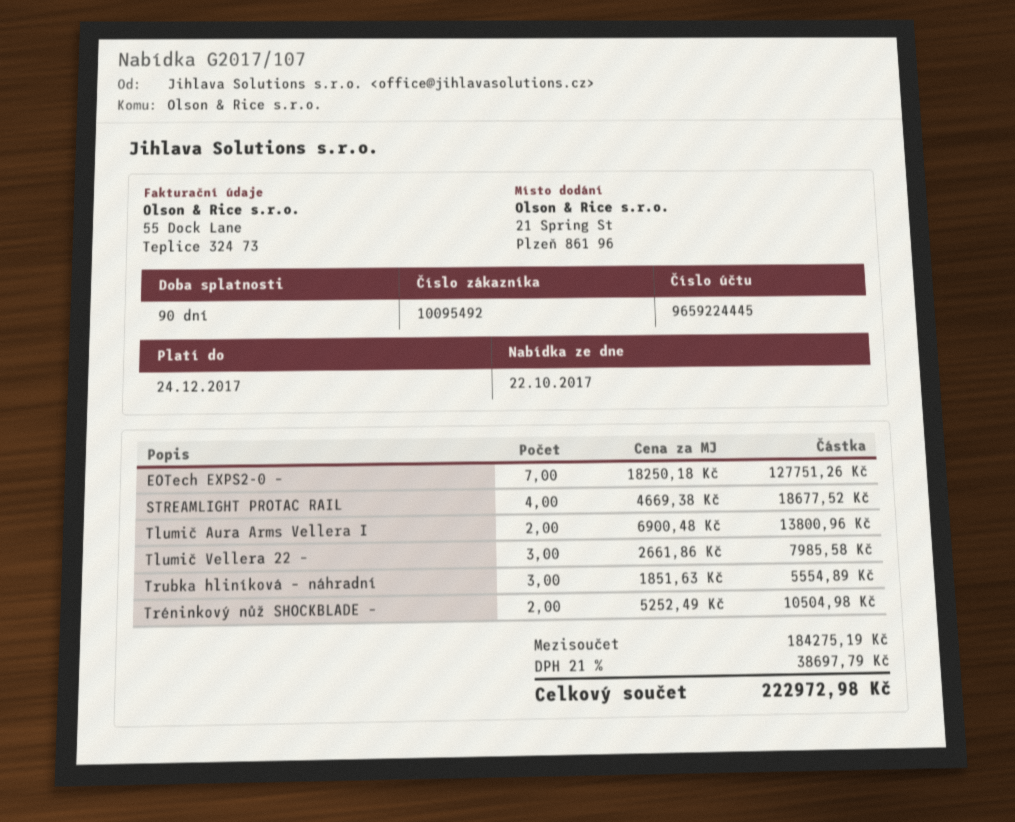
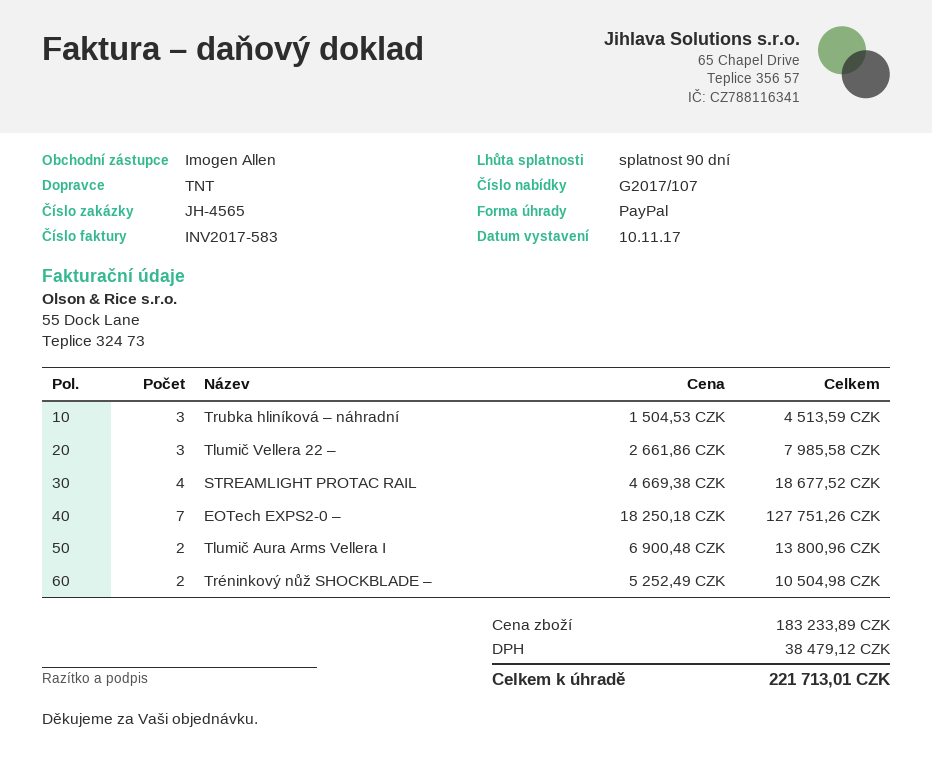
Trubka hliníková – náhradní: 3 x 1851.63 = 5554.89 -> 3 x 1504.53 = 4513.59
subtotal: 184275.19 -> 183233.89
tax: 38697.79 -> 38479.12
total: 222972.98 -> 221713.01

